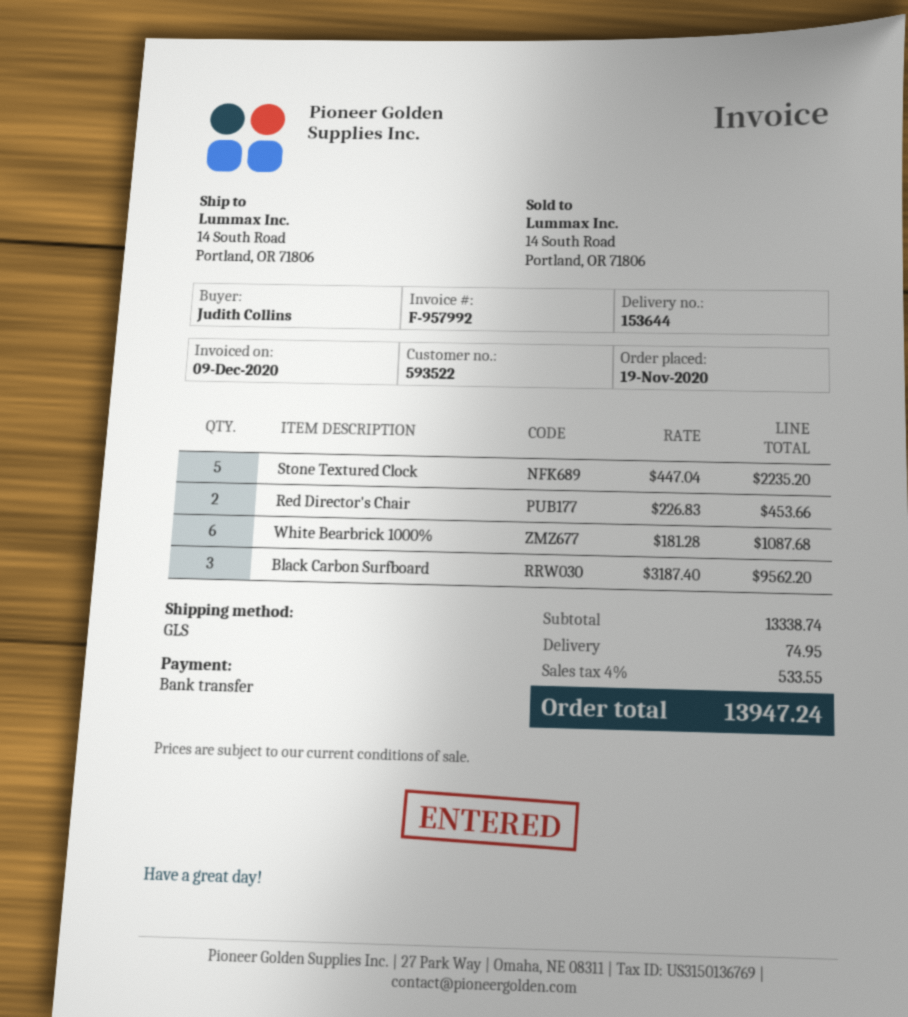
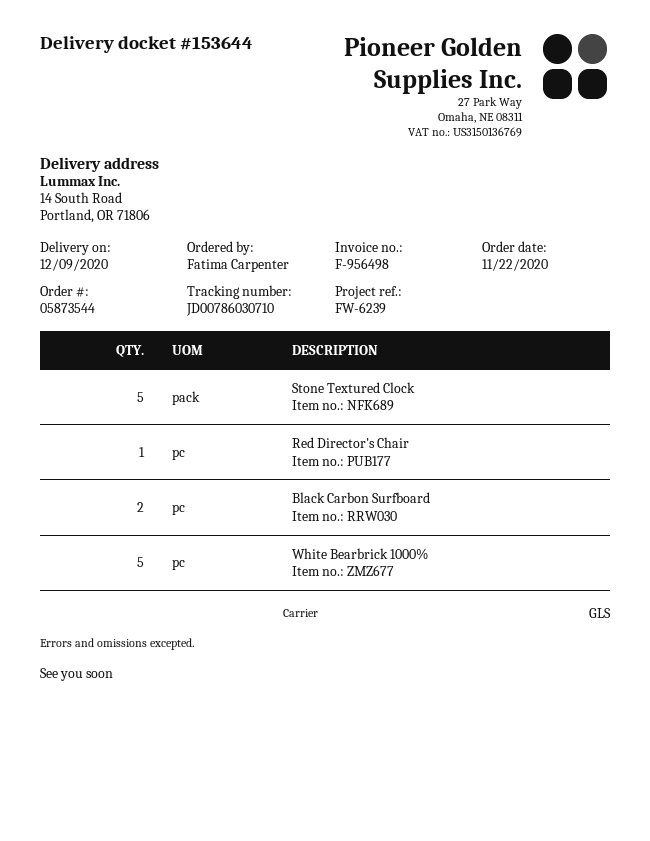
order date: 2020-11-19 -> 2020-11-22
invoice number: F-957992 -> F-956498
ordered by: Judith Collins -> Fatima Carpenter
Red Director's Chair: 2 -> 1
White Bearbrick 1000%: 6 -> 5
Black Carbon Surfboard: 3 -> 2

